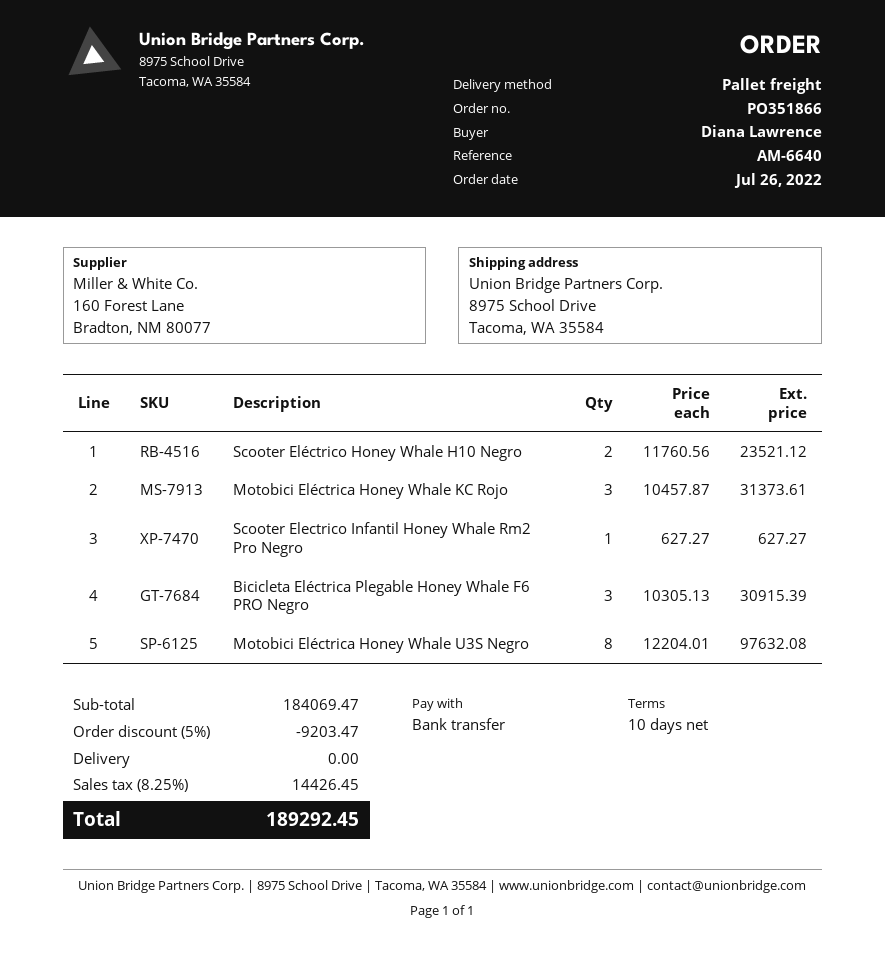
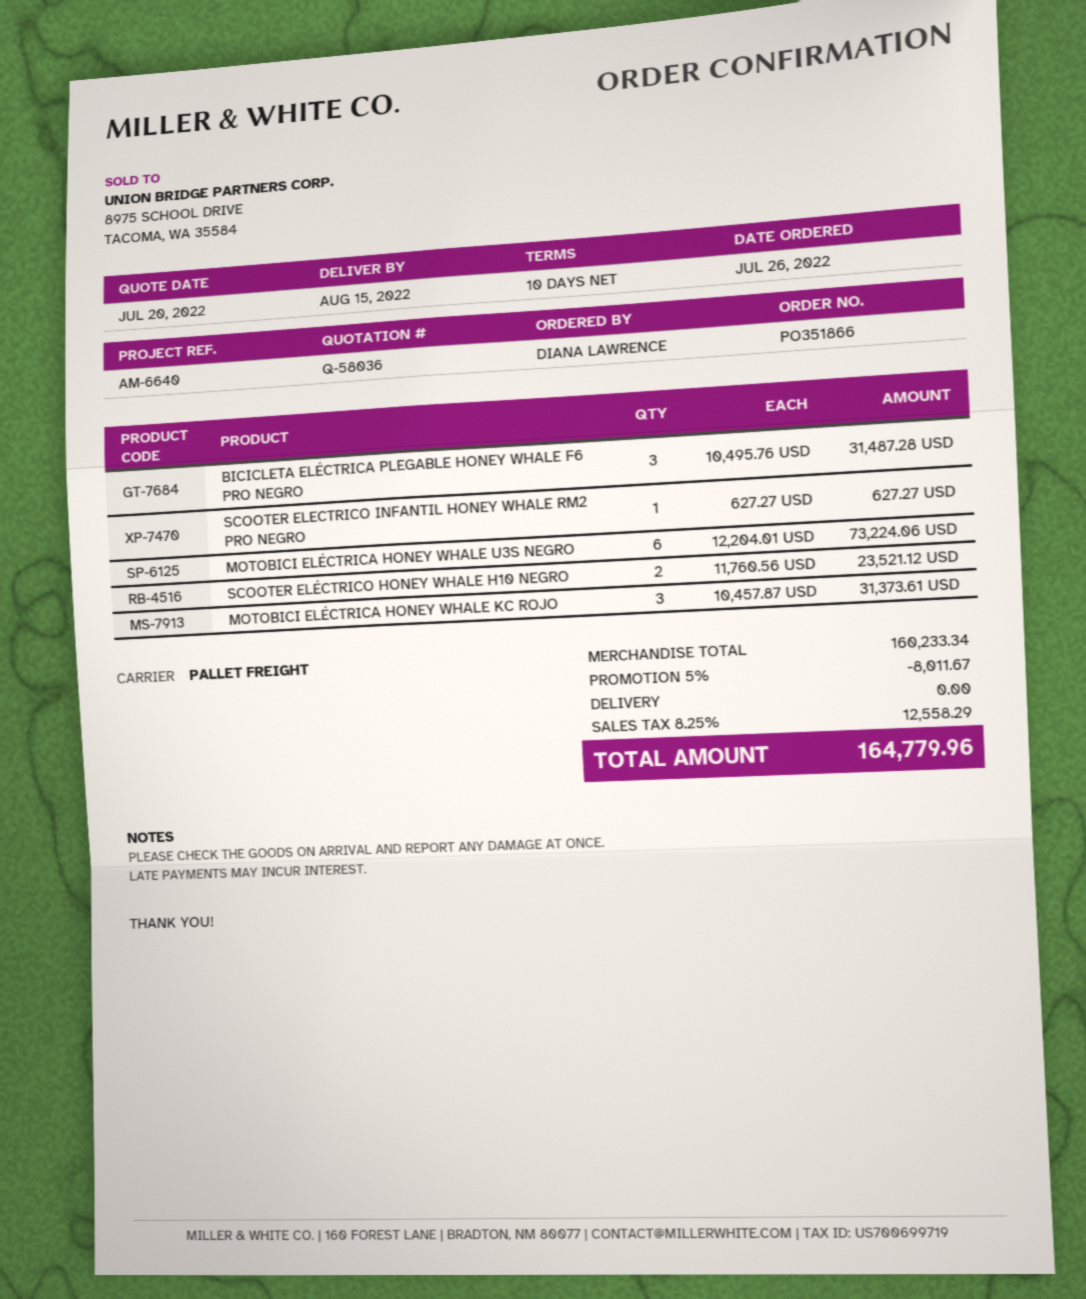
Bicicleta Eléctrica Plegable Honey Whale F6 PRO Negro: 3 x 10305.13 = 30915.39 -> 3 x 10495.76 = 31487.28
Motobici Eléctrica Honey Whale U3S Negro: 8 x 12204.01 = 97632.08 -> 6 x 12204.01 = 73224.06
subtotal: 184069.47 -> 160233.34
discount: 5% = 9203.47 -> 5% = 8011.67
tax: 8.25% = 14426.45 -> 8.25% = 12558.29
total: 189292.45 -> 164779.96

